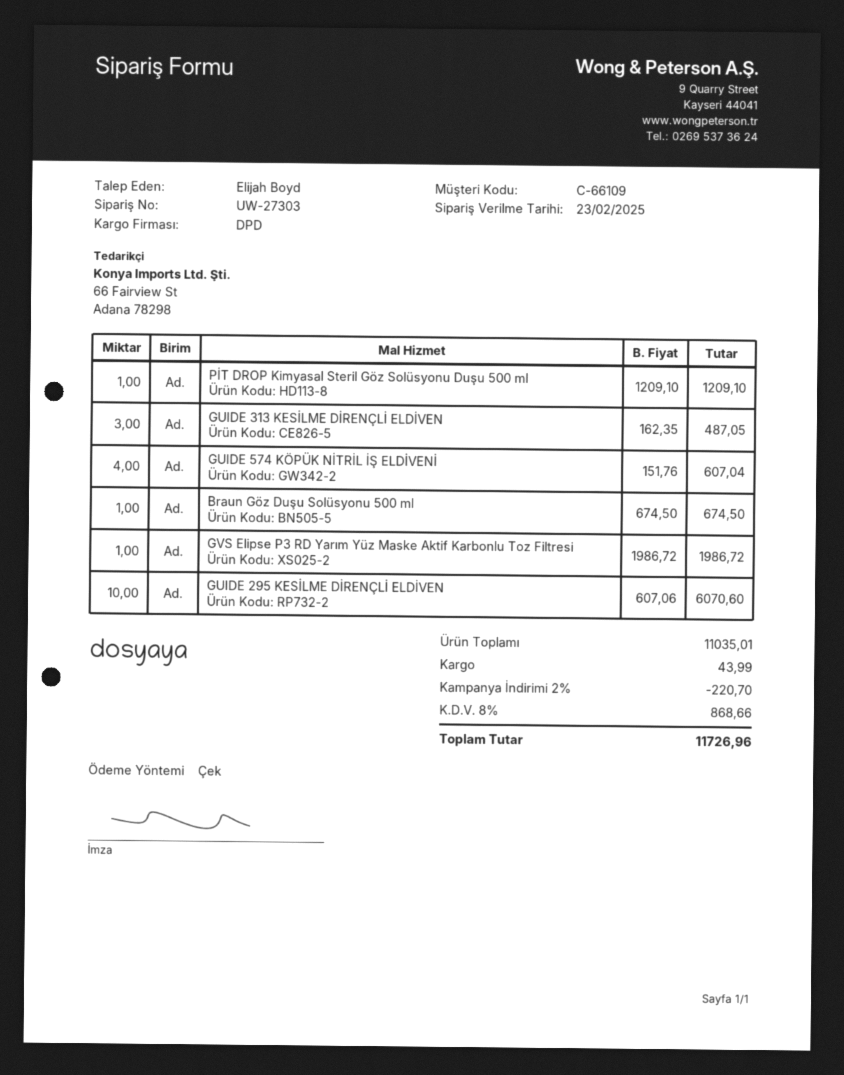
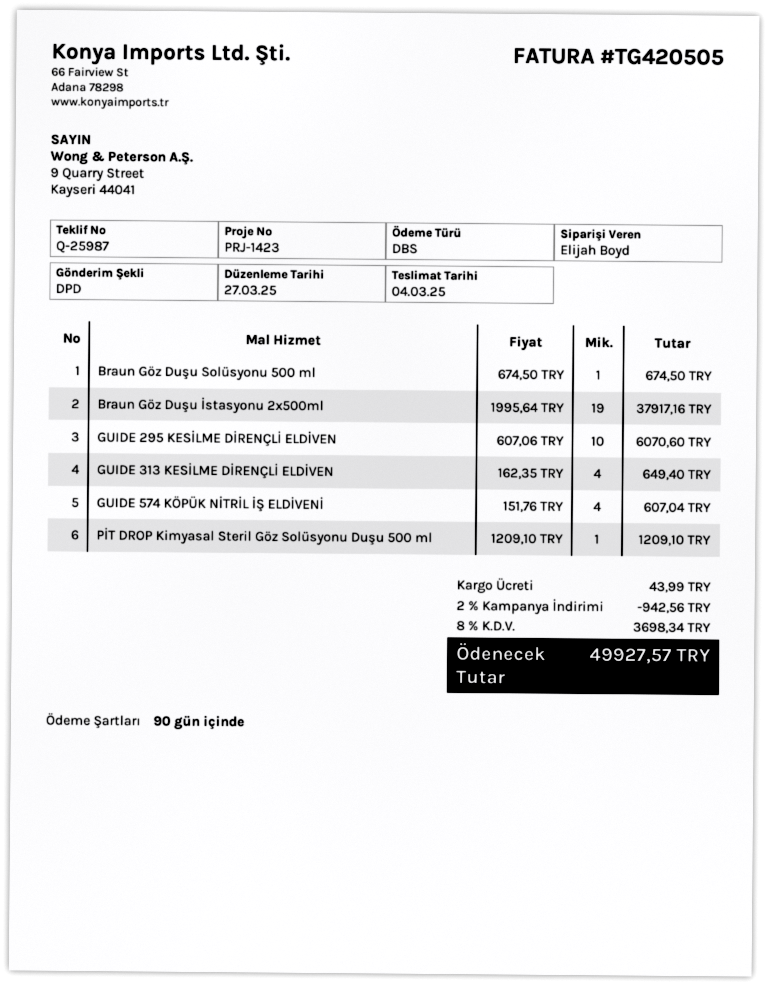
payment method: cheque -> direct debit
GUIDE 313 KESİLME DİRENÇLİ ELDİVEN: 3 x 162.35 = 487.05 -> 4 x 162.35 = 649.40
GVS Elipse P3 RD Yarım Yüz Maske Aktif Karbonlu Toz Filtresi: 1 x 1986.72 = 1986.72 -> none
Braun Göz Duşu İstasyonu 2x500ml: none -> 19 x 1995.64 = 37917.16
discount: 2% = 220.70 -> 2% = 942.56
tax: 8% = 868.66 -> 8% = 3698.34
total: 11726.96 -> 49927.57

